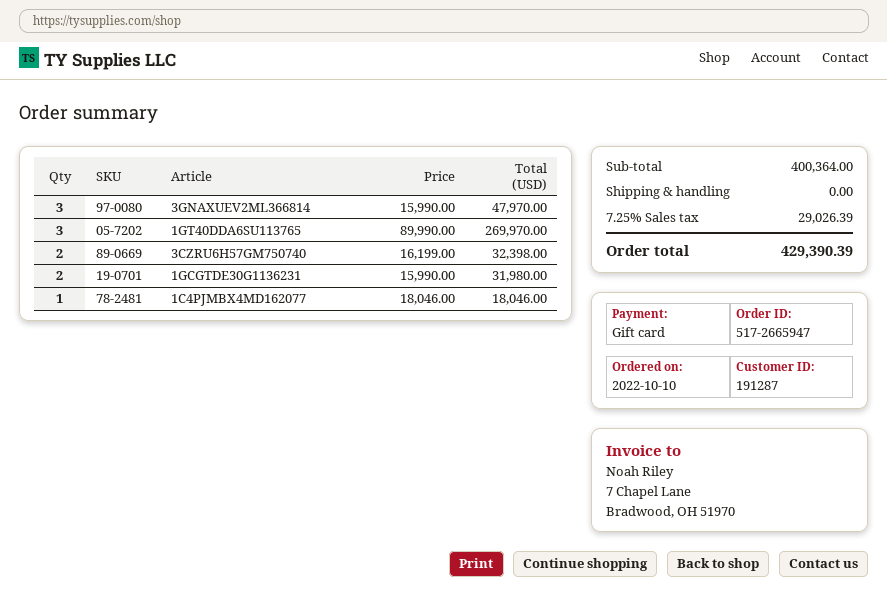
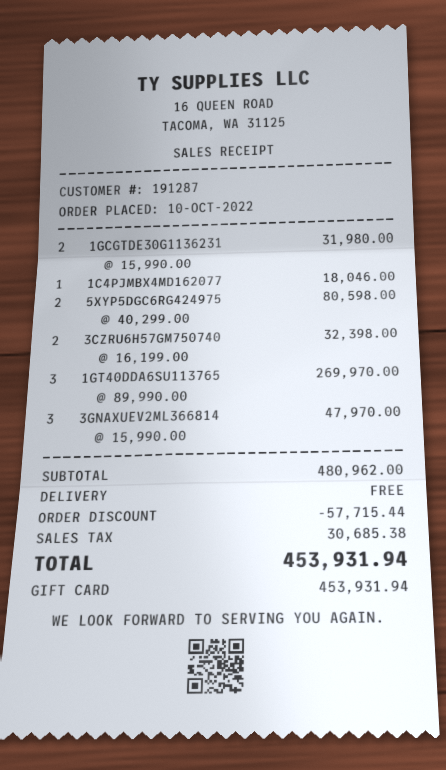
5XYP5DGC6RG424975: none -> 2 x 40299.00 = 80598.00
subtotal: 400364.00 -> 480962.00
discount: none -> 57715.44
tax: 29026.39 -> 30685.38
total: 429390.39 -> 453931.94

